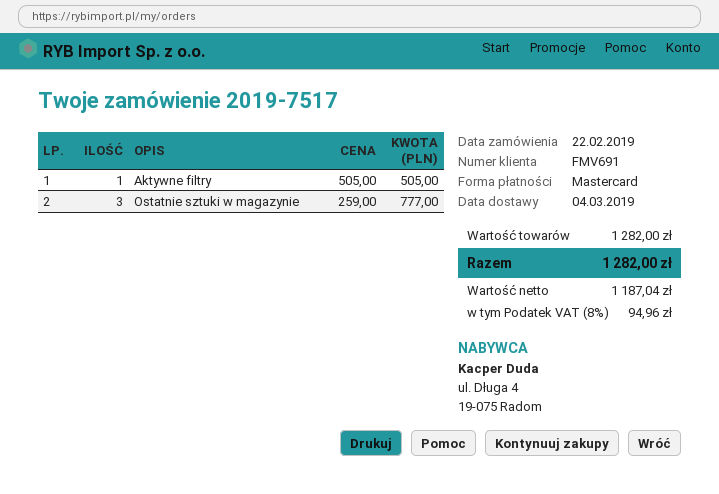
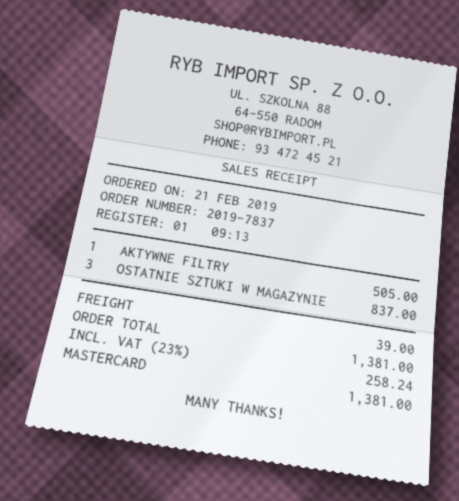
order number: 2019-7517 -> 2019-7837
order date: 2019-02-22 -> 2019-02-21
Ostatnie sztuki w magazynie: 3 for 777.00 -> 3 for 837.00
shipping: none -> 39.00
tax: 8% = 94.96 -> 23% = 258.24
total: 1282.00 -> 1381.00

